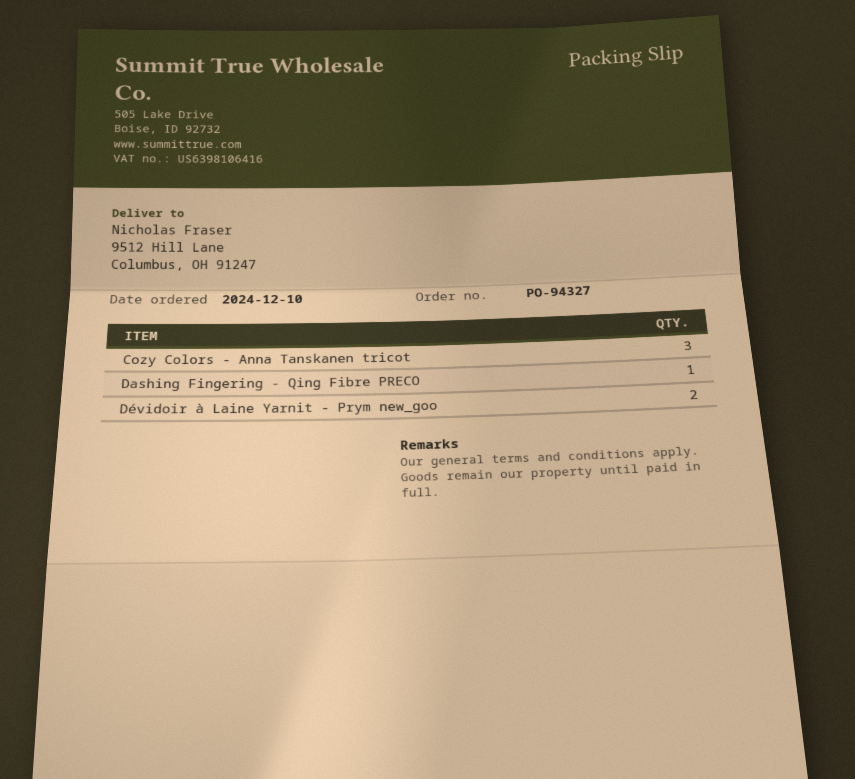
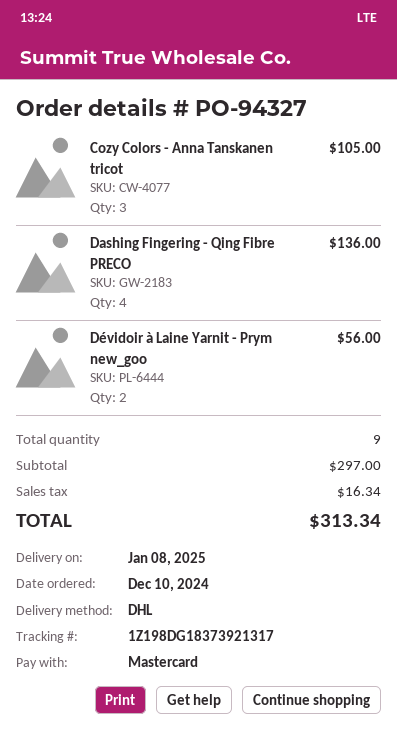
Dashing Fingering - Qing Fibre PRECO: 1 -> 4

